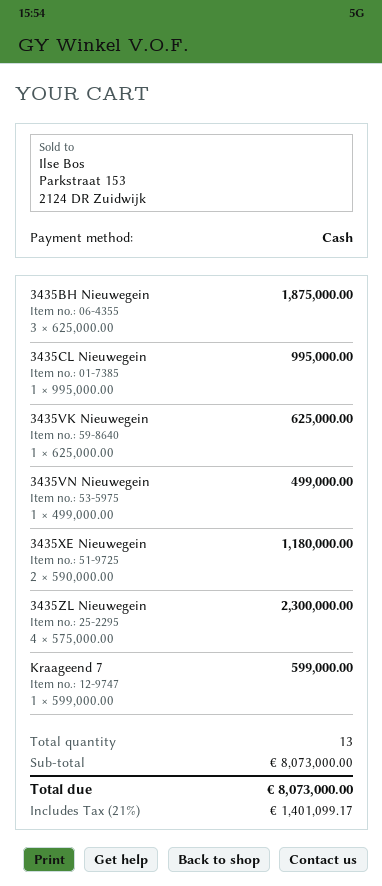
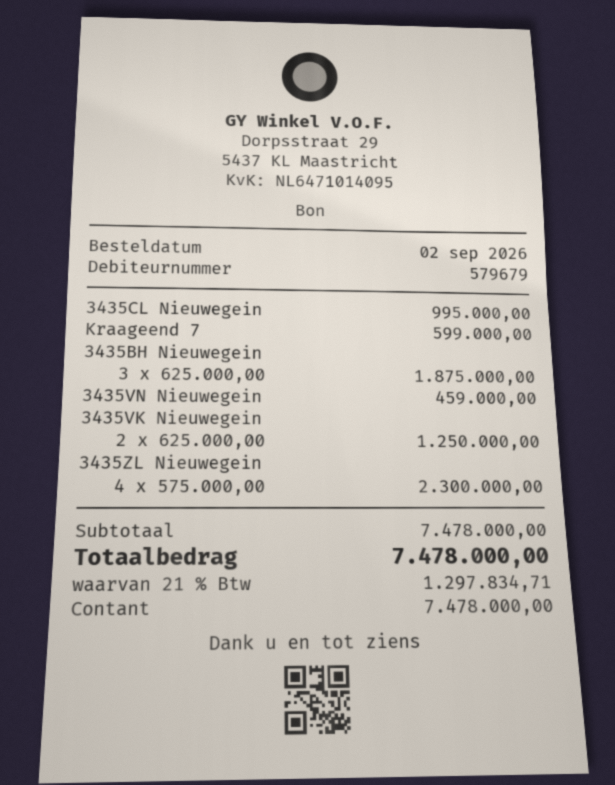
3435VK Nieuwegein: 1 x 625000.00 = 625000.00 -> 2 x 625000.00 = 1250000.00
3435VN Nieuwegein: 1 x 499000.00 = 499000.00 -> 1 x 459000.00 = 459000.00
3435XE Nieuwegein: 2 x 590000.00 = 1180000.00 -> none
subtotal: 8073000.00 -> 7478000.00
tax: 21% = 1401099.17 -> 21% = 1297834.71
total: 8073000.00 -> 7478000.00

